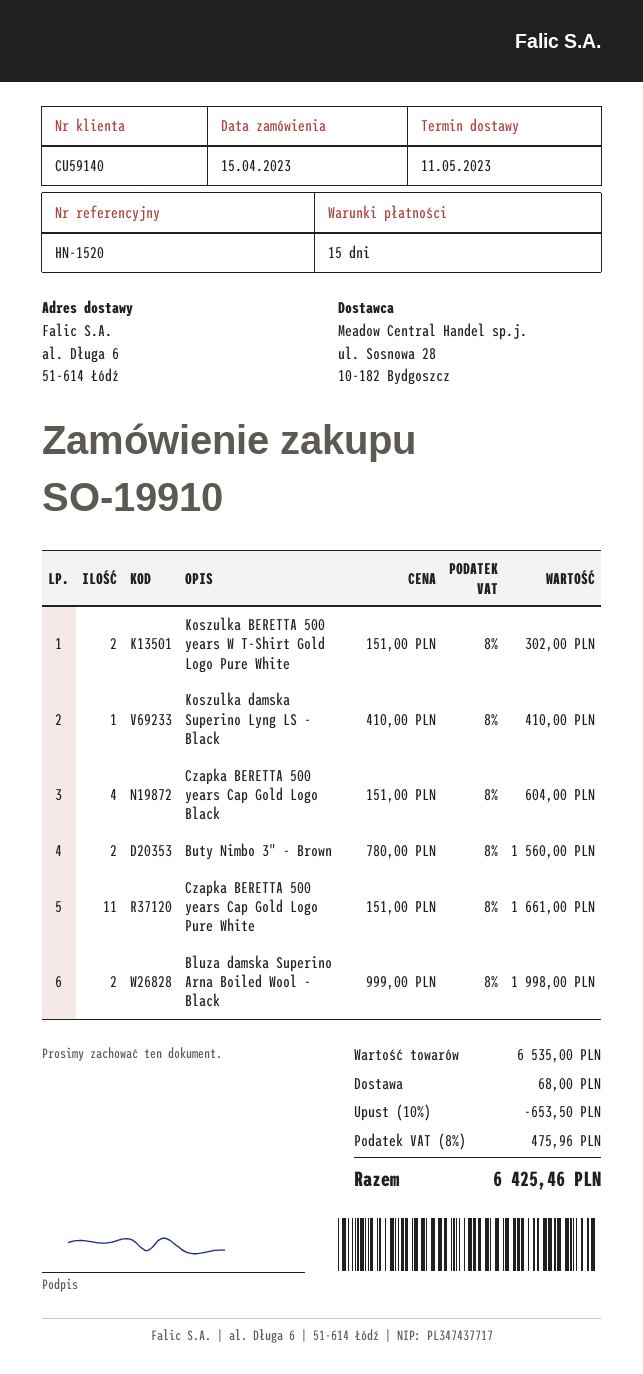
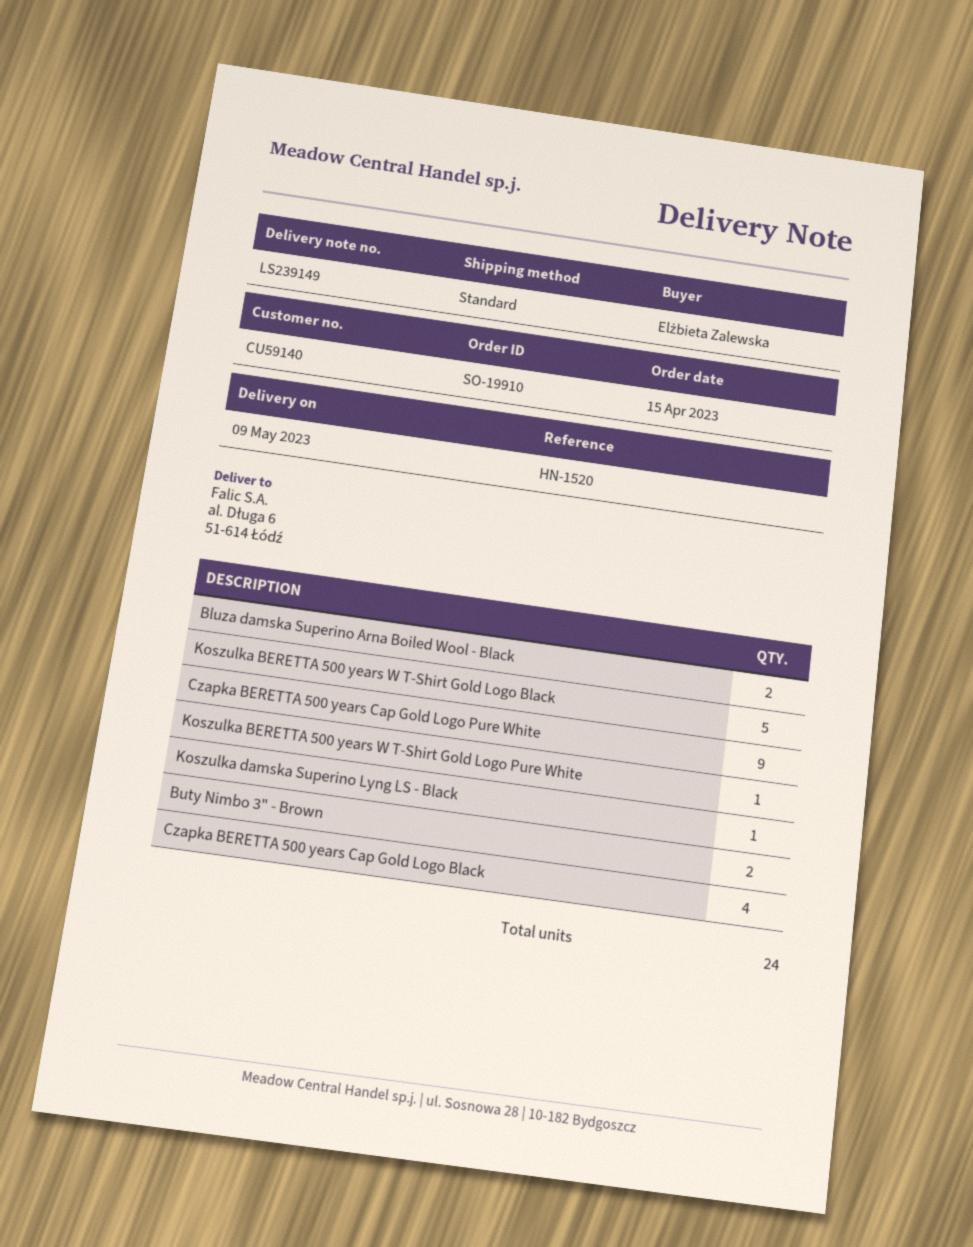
delivery date: 2023-05-11 -> 2023-05-09
Koszulka BERETTA 500 years W T-Shirt Gold Logo Pure White: 2 -> 1
Czapka BERETTA 500 years Cap Gold Logo Pure White: 11 -> 9
Koszulka BERETTA 500 years W T-Shirt Gold Logo Black: none -> 5

